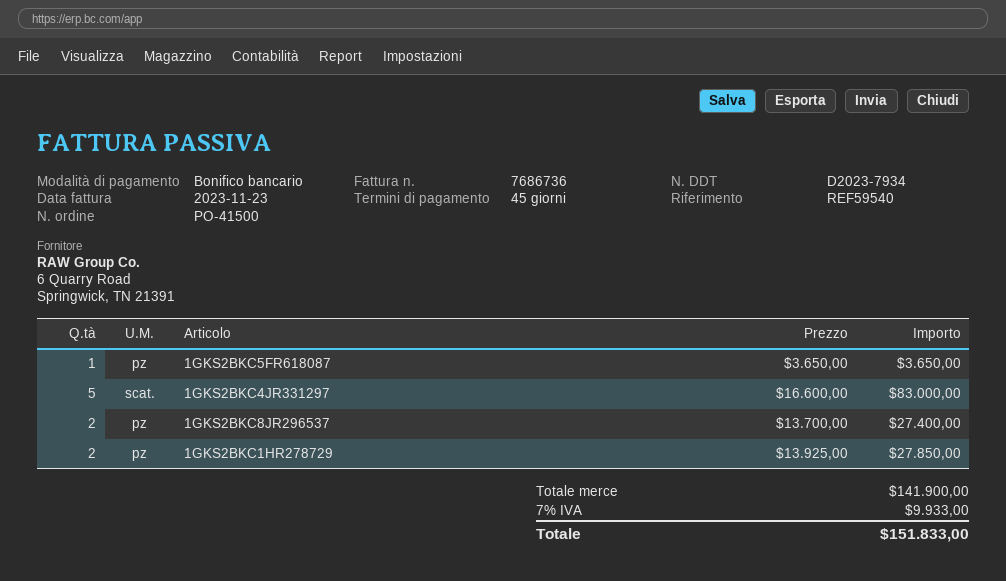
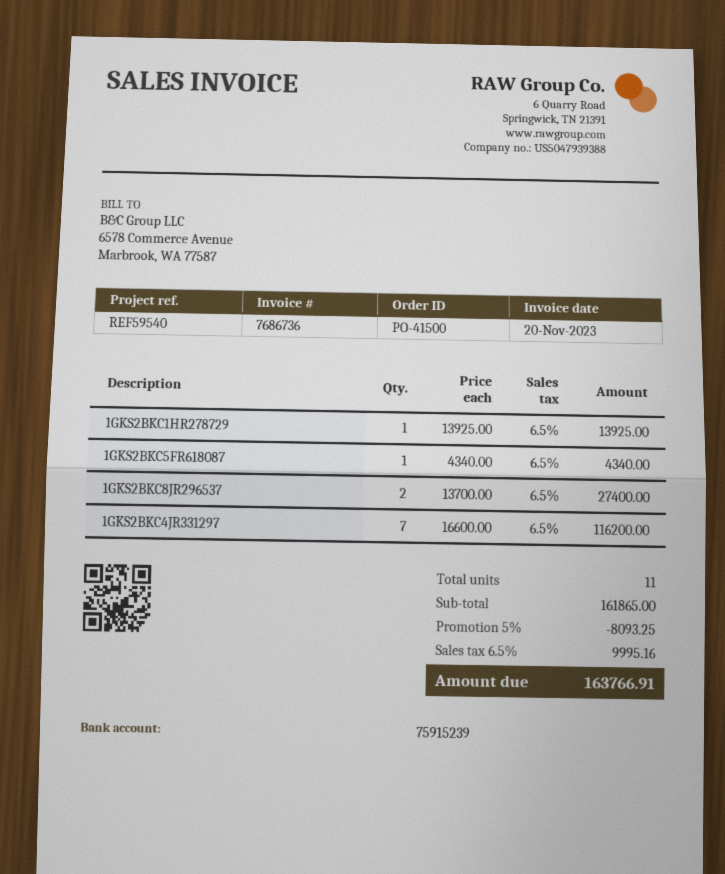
invoice date: 2023-11-23 -> 2023-11-20
1GKS2BKC5FR618087: 1 x 3650.00 = 3650.00 -> 1 x 4340.00 = 4340.00
1GKS2BKC4JR331297: 5 x 16600.00 = 83000.00 -> 7 x 16600.00 = 116200.00
1GKS2BKC1HR278729: 2 x 13925.00 = 27850.00 -> 1 x 13925.00 = 13925.00
subtotal: 141900.00 -> 161865.00
discount: none -> 5% = 8093.25
tax: 7% = 9933.00 -> 6.5% = 9995.16
total: 151833.00 -> 163766.91

